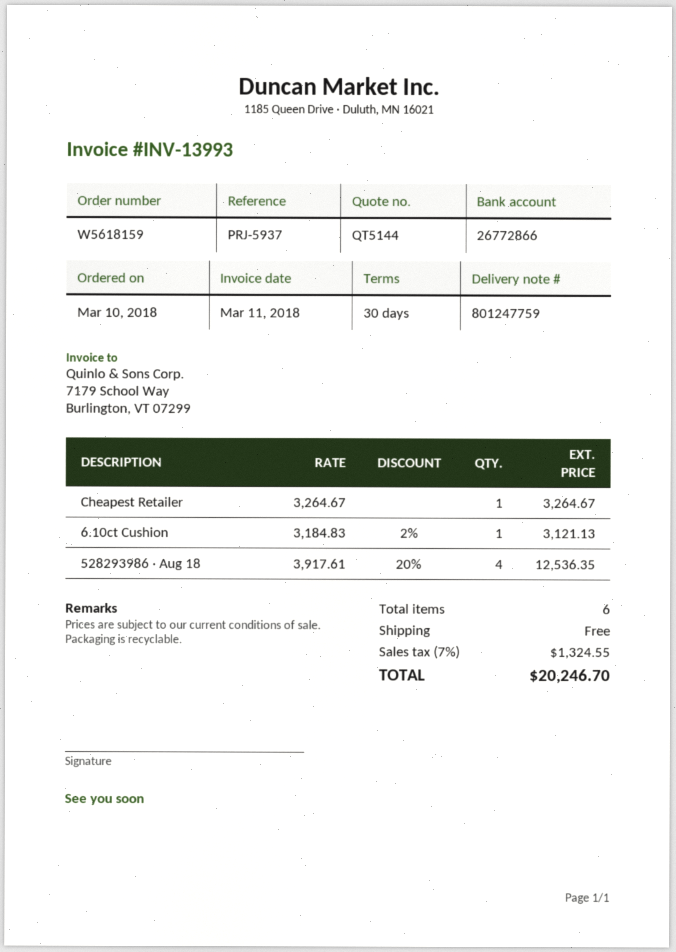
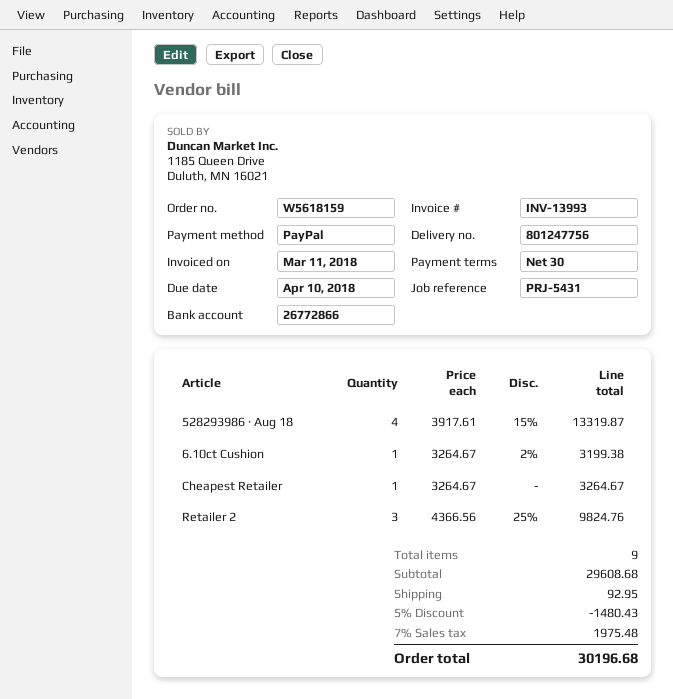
delivery note number: 801247759 -> 801247756
reference: PRJ-5937 -> PRJ-5431
6.10ct Cushion: 1 x 3184.83 - 2% = 3121.13 -> 1 x 3264.67 - 2% = 3199.38
528293986 · Aug 18: 4 x 3917.61 - 20% = 12536.35 -> 4 x 3917.61 - 15% = 13319.87
Retailer 2: none -> 3 x 4366.56 - 25% = 9824.76
total quantity: 6 -> 9
discount: none -> 5% = 1480.43
shipping: 0.00 -> 92.95
tax: 7% = 1324.55 -> 7% = 1975.48
total: 20246.70 -> 30196.68

